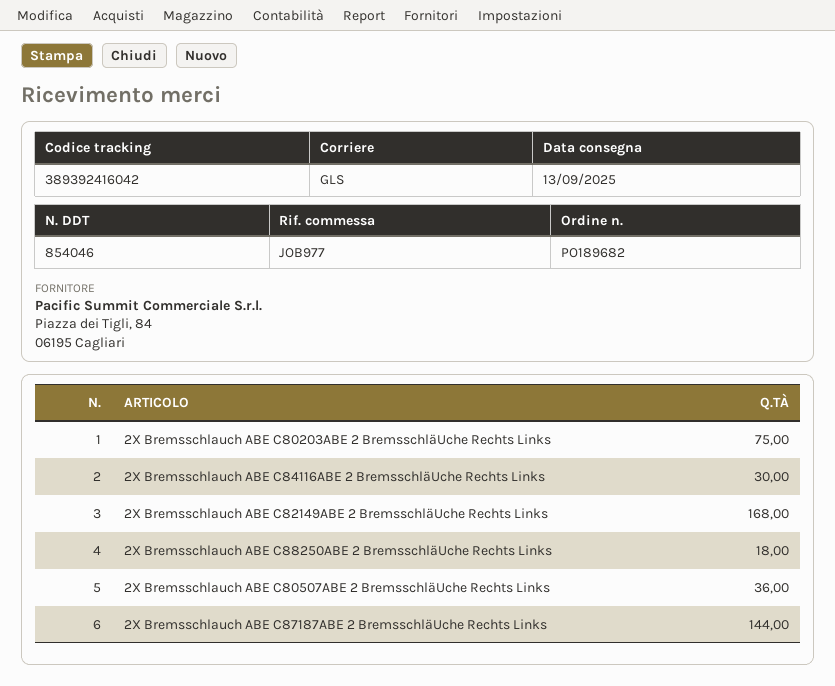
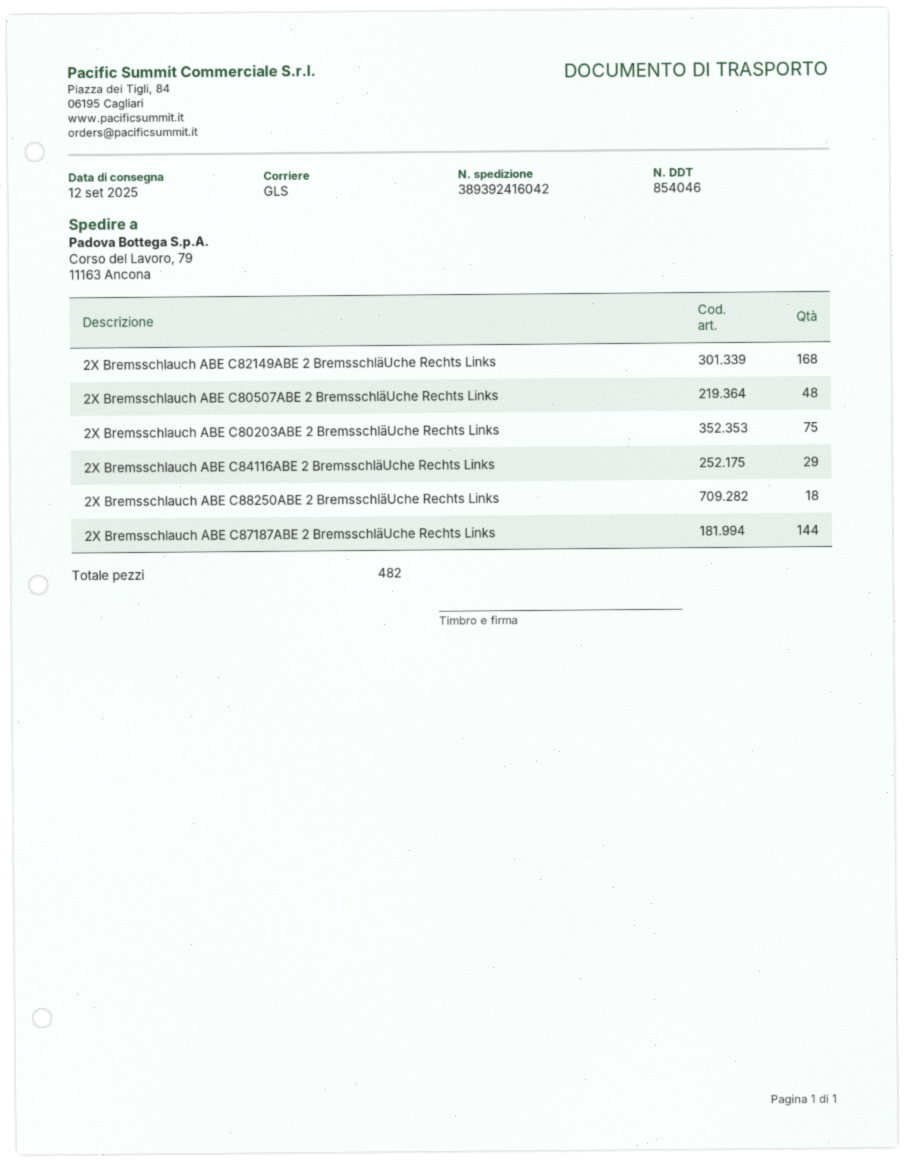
delivery date: 2025-09-13 -> 2025-09-12
2X Bremsschlauch ABE C84116ABE 2 BremsschläUche Rechts Links: 30 -> 29
2X Bremsschlauch ABE C80507ABE 2 BremsschläUche Rechts Links: 36 -> 48

